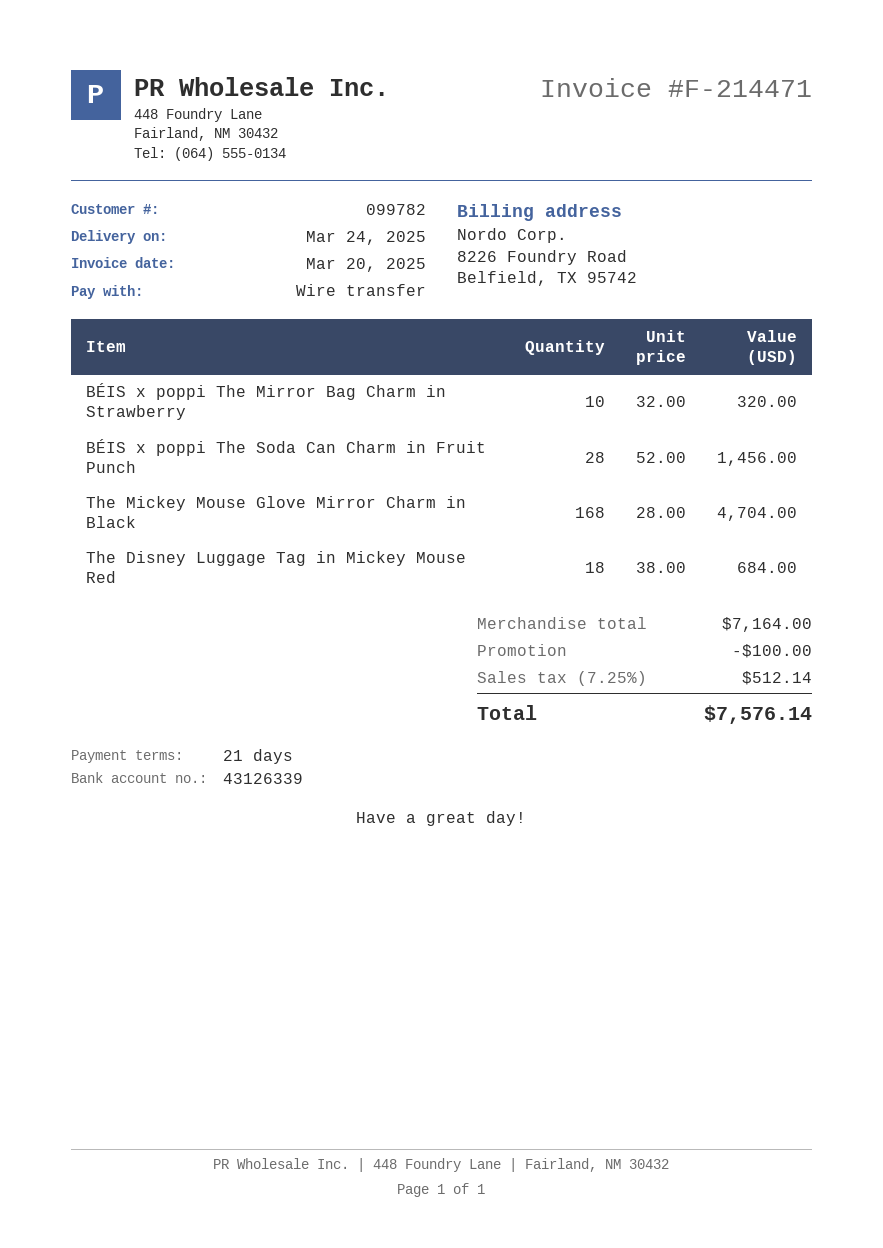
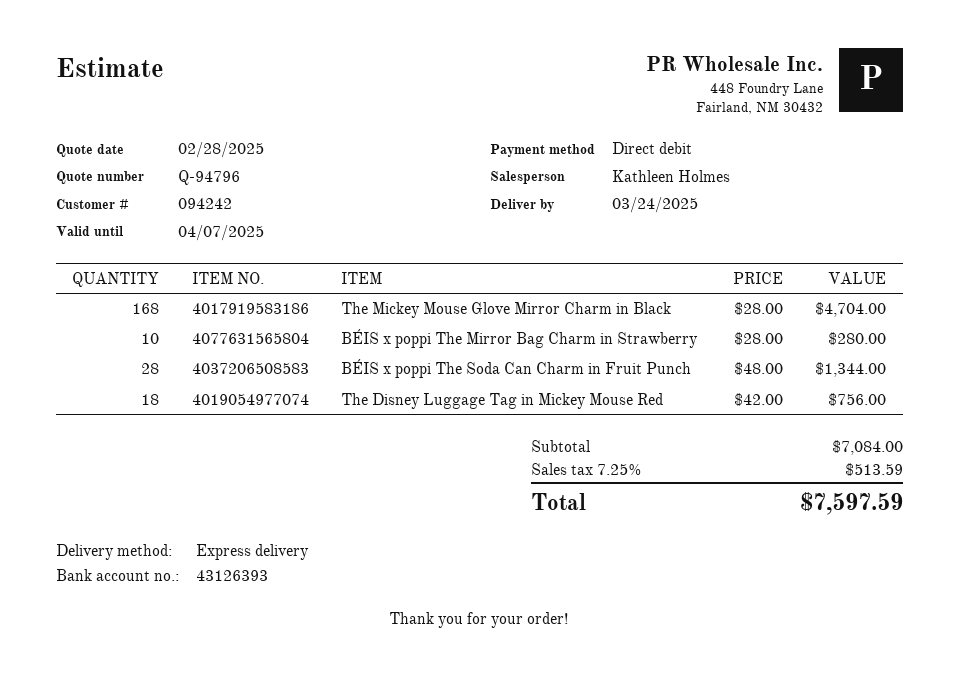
customer number: 099782 -> 094242
payment method: bank transfer -> direct debit
bank account: 43126339 -> 43126393
BÉIS x poppi The Mirror Bag Charm in Strawberry: 10 x 32.00 = 320.00 -> 10 x 28.00 = 280.00
BÉIS x poppi The Soda Can Charm in Fruit Punch: 28 x 52.00 = 1456.00 -> 28 x 48.00 = 1344.00
The Disney Luggage Tag in Mickey Mouse Red: 18 x 38.00 = 684.00 -> 18 x 42.00 = 756.00
subtotal: 7164.00 -> 7084.00
discount: 100.00 -> none
tax: 7.25% = 512.14 -> 7.25% = 513.59
total: 7576.14 -> 7597.59

